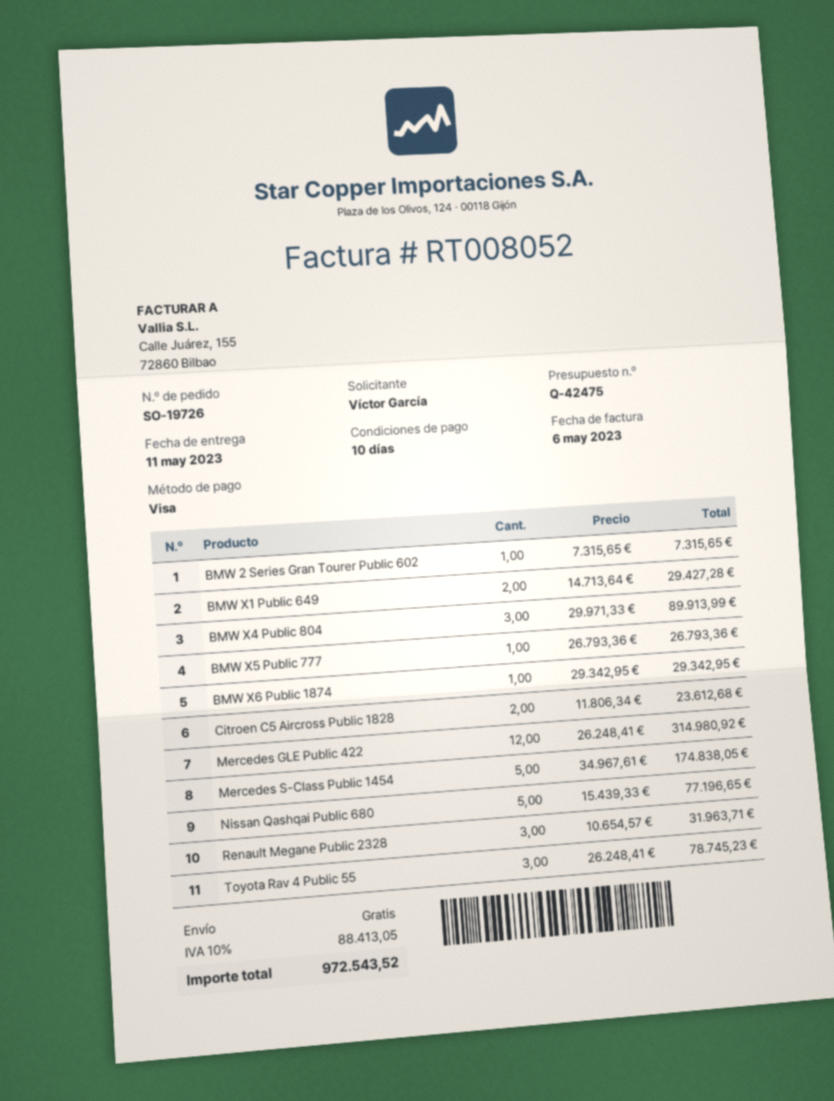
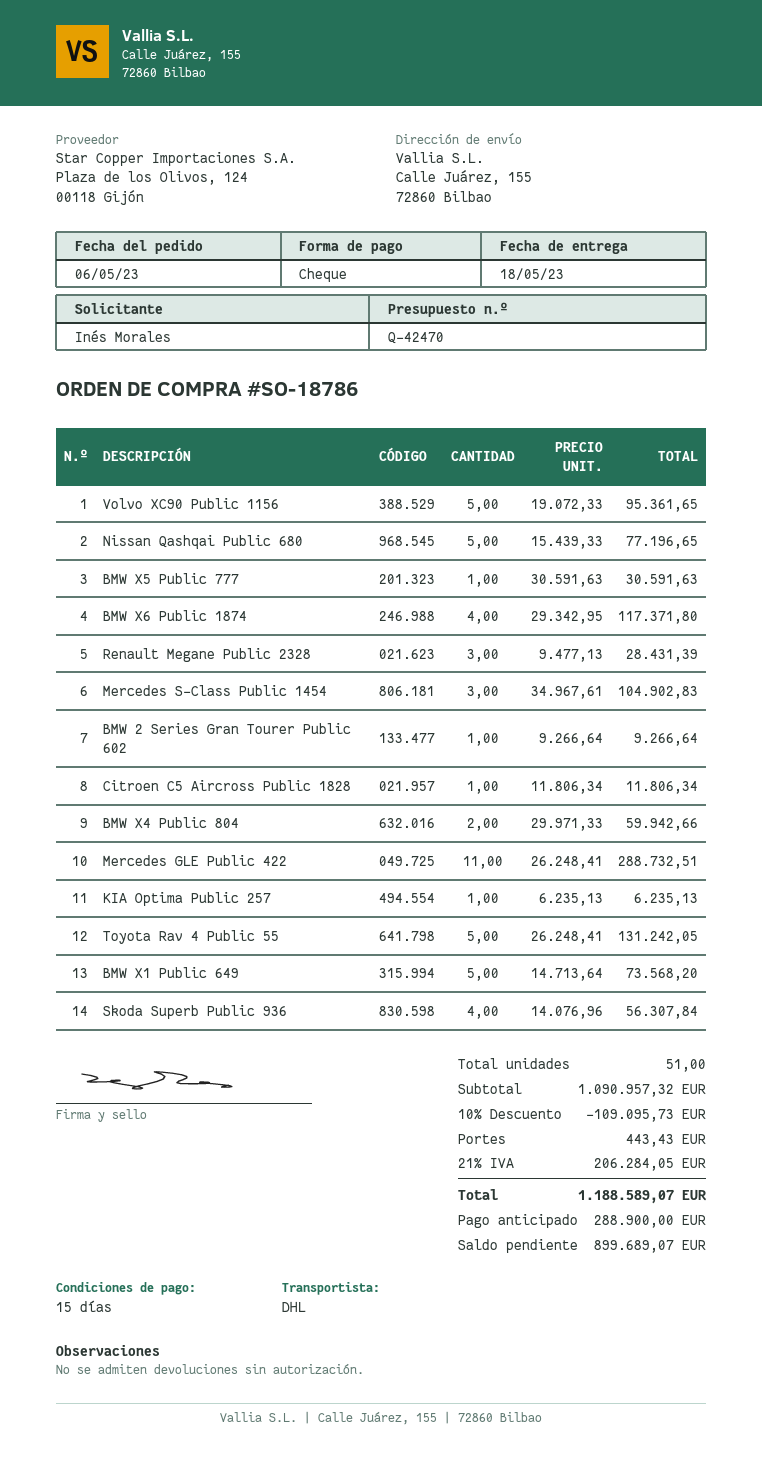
quote number: Q-42475 -> Q-42470
order number: SO-19726 -> SO-18786
delivery date: 2023-05-11 -> 2023-05-18
payment terms: 10 days -> 15 days
ordered by: Víctor García -> Inés Morales
payment method: Visa -> cheque
BMW 2 Series Gran Tourer Public 602: 1 x 7315.65 = 7315.65 -> 1 x 9266.64 = 9266.64
BMW X1 Public 649: 2 x 14713.64 = 29427.28 -> 5 x 14713.64 = 73568.20
BMW X4 Public 804: 3 x 29971.33 = 89913.99 -> 2 x 29971.33 = 59942.66
BMW X5 Public 777: 1 x 26793.36 = 26793.36 -> 1 x 30591.63 = 30591.63
BMW X6 Public 1874: 1 x 29342.95 = 29342.95 -> 4 x 29342.95 = 117371.80
Citroen C5 Aircross Public 1828: 2 x 11806.34 = 23612.68 -> 1 x 11806.34 = 11806.34
Mercedes GLE Public 422: 12 x 26248.41 = 314980.92 -> 11 x 26248.41 = 288732.51
Mercedes S-Class Public 1454: 5 x 34967.61 = 174838.05 -> 3 x 34967.61 = 104902.83
Renault Megane Public 2328: 3 x 10654.57 = 31963.71 -> 3 x 9477.13 = 28431.39
Toyota Rav 4 Public 55: 3 x 26248.41 = 78745.23 -> 5 x 26248.41 = 131242.05
Volvo XC90 Public 1156: none -> 5 x 19072.33 = 95361.65
KIA Optima Public 257: none -> 1 x 6235.13 = 6235.13
Skoda Superb Public 936: none -> 4 x 14076.96 = 56307.84
discount: none -> 10% = 109095.73
shipping: 0.00 -> 443.43
tax: 10% = 88413.05 -> 21% = 206284.05
total: 972543.52 -> 1188589.07

